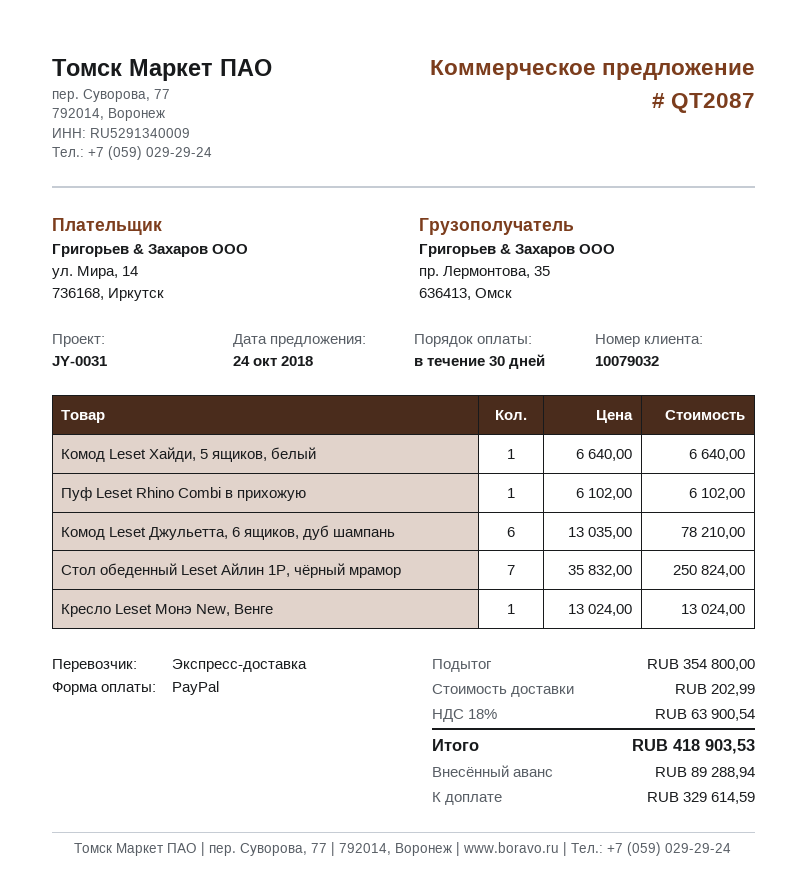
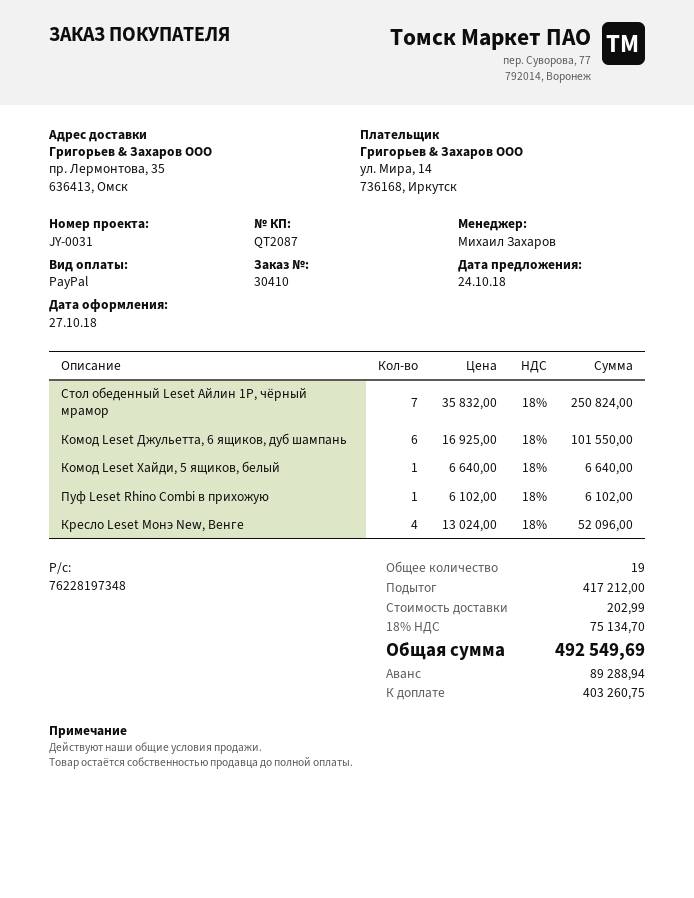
Комод Leset Джульетта, 6 ящиков, дуб шампань: 6 x 13035.00 = 78210.00 -> 6 x 16925.00 = 101550.00
Кресло Leset Монэ New, Венге: 1 x 13024.00 = 13024.00 -> 4 x 13024.00 = 52096.00
subtotal: 354800.00 -> 417212.00
tax: 18% = 63900.54 -> 18% = 75134.70
total: 418903.53 -> 492549.69
balance: 329614.59 -> 403260.75

